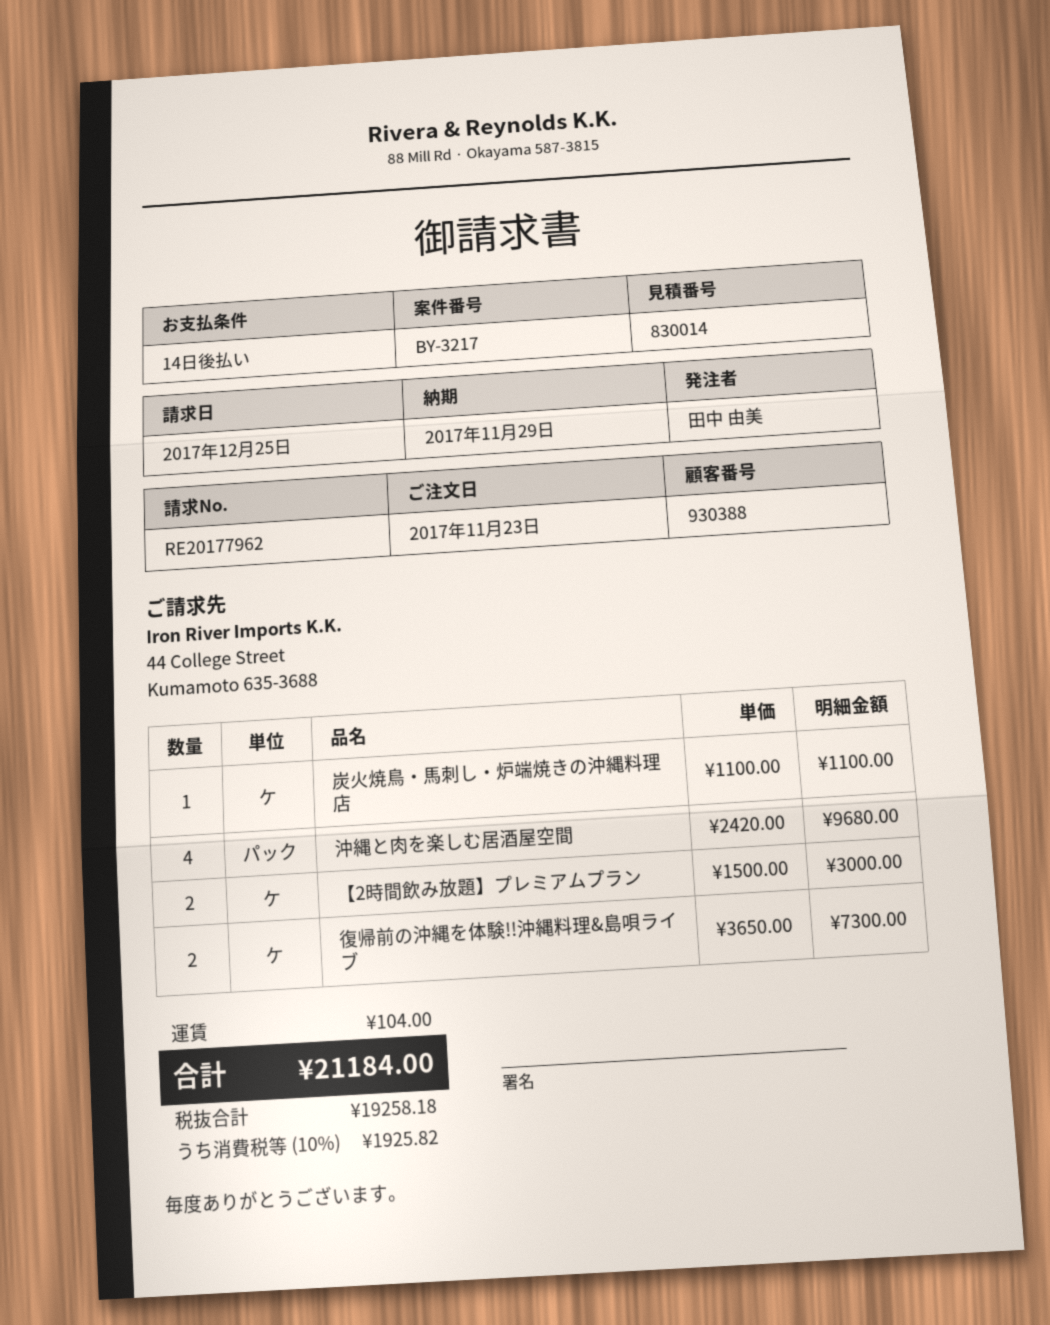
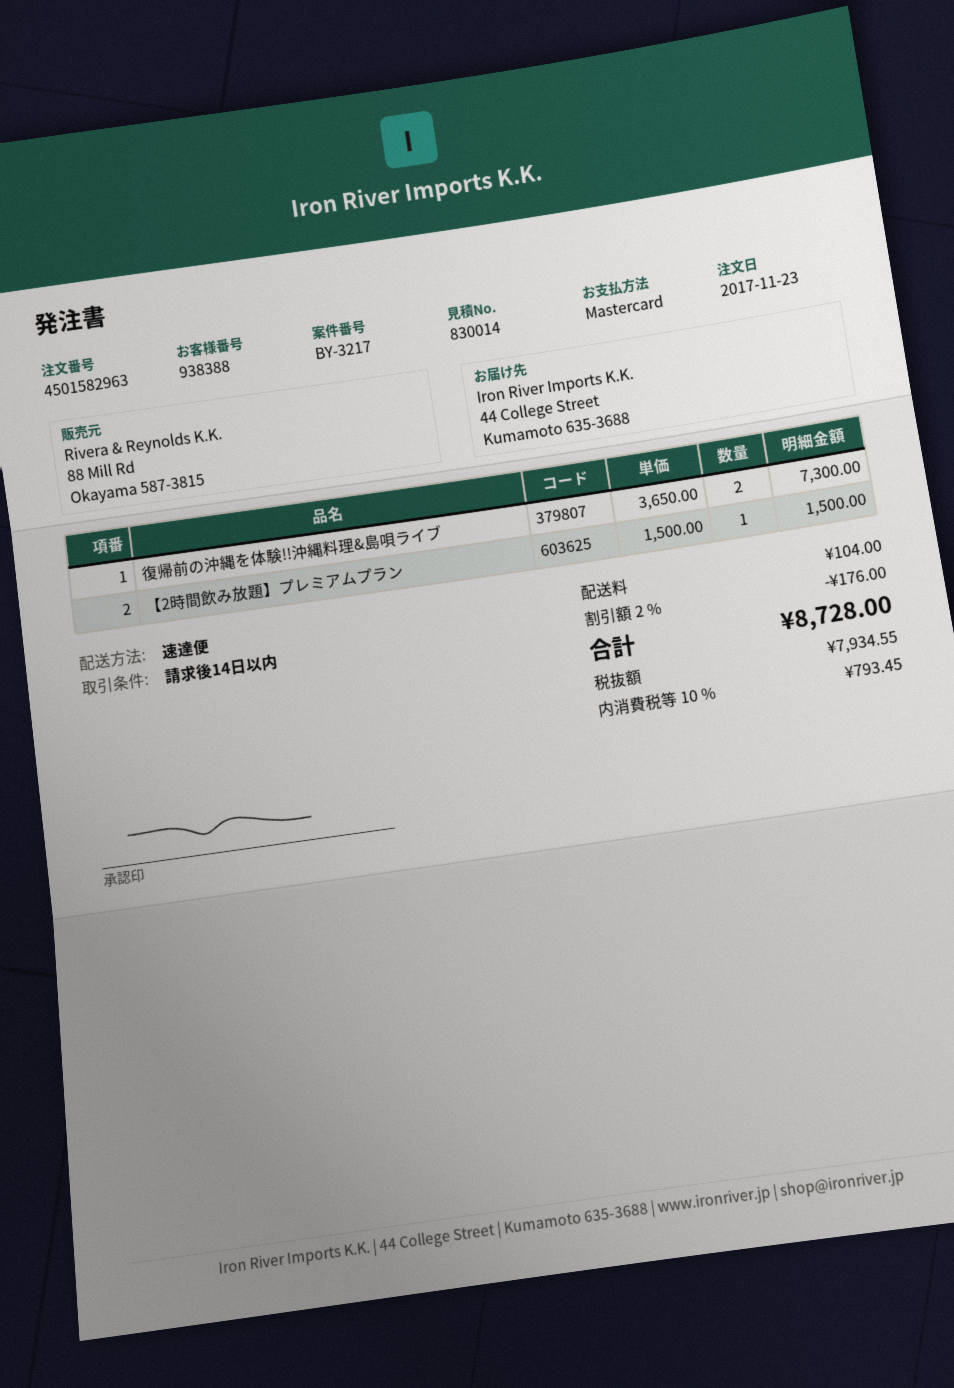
customer number: 930388 -> 938388
炭火焼鳥・馬刺し・炉端焼きの沖縄料理店: 1 x 1100.00 = 1100.00 -> none
沖縄と肉を楽しむ居酒屋空間: 4 x 2420.00 = 9680.00 -> none
【2時間飲み放題】プレミアムプラン: 2 x 1500.00 = 3000.00 -> 1 x 1500.00 = 1500.00
discount: none -> 2% = 176.00
net: 19258.18 -> 7934.55
tax: 10% = 1925.82 -> 10% = 793.45
total: 21184.00 -> 8728.00

